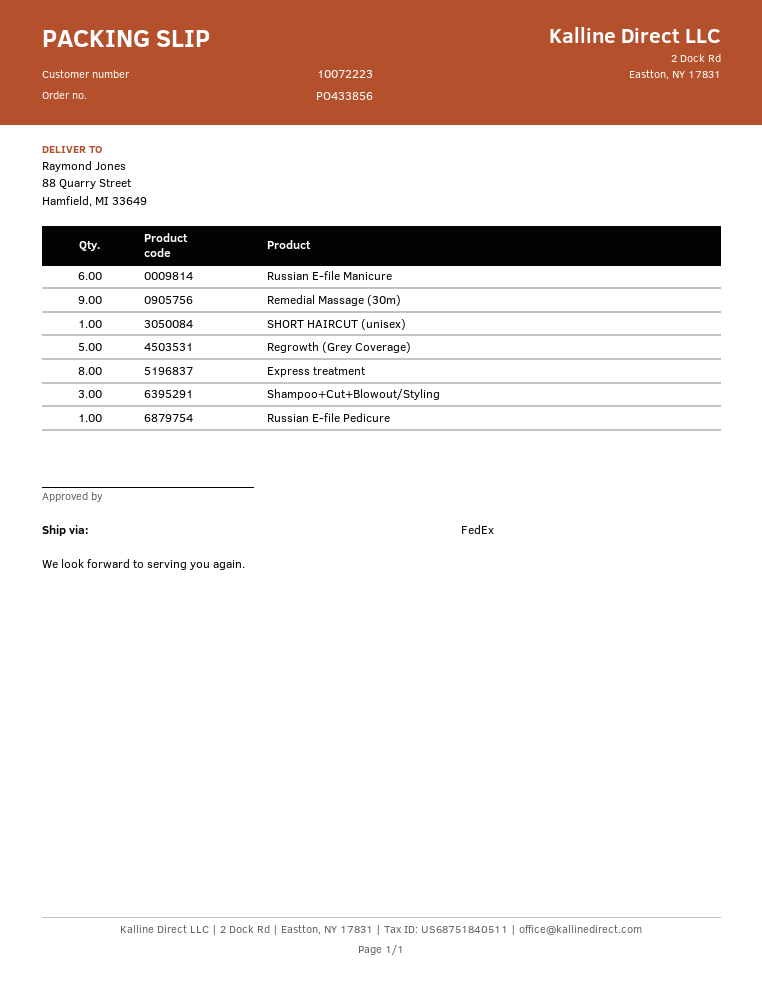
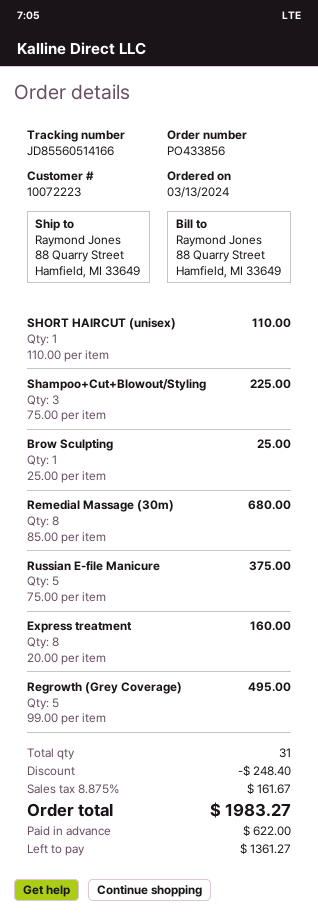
Russian E-file Manicure: 6 -> 5
Remedial Massage (30m): 9 -> 8
Russian E-file Pedicure: 1 -> none
Brow Sculpting: none -> 1

